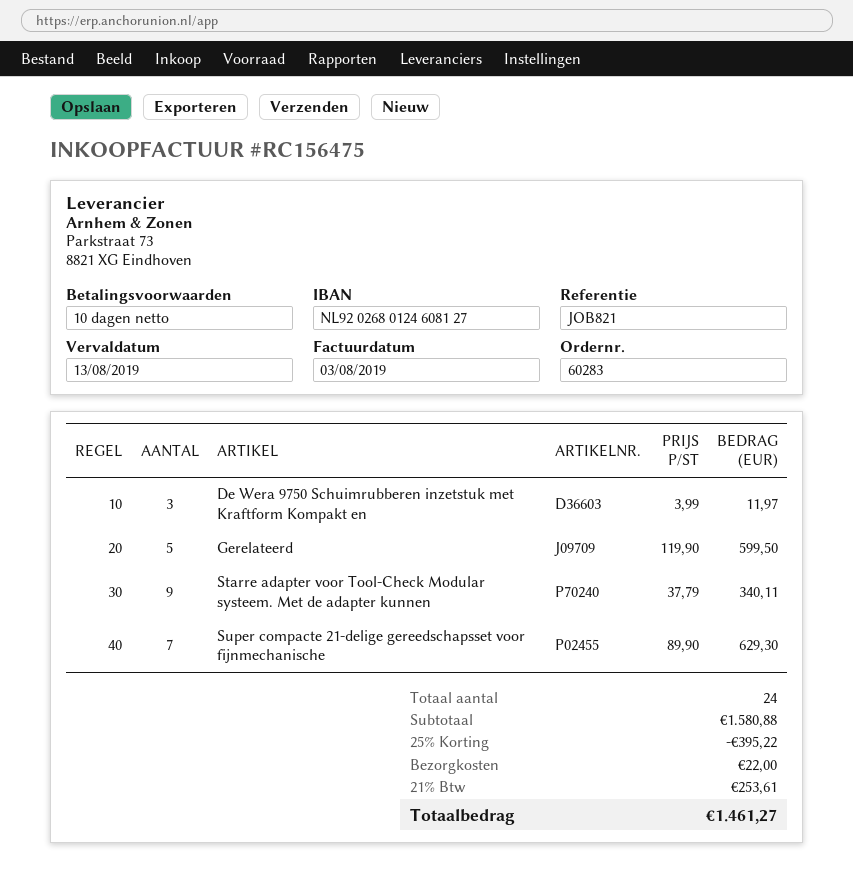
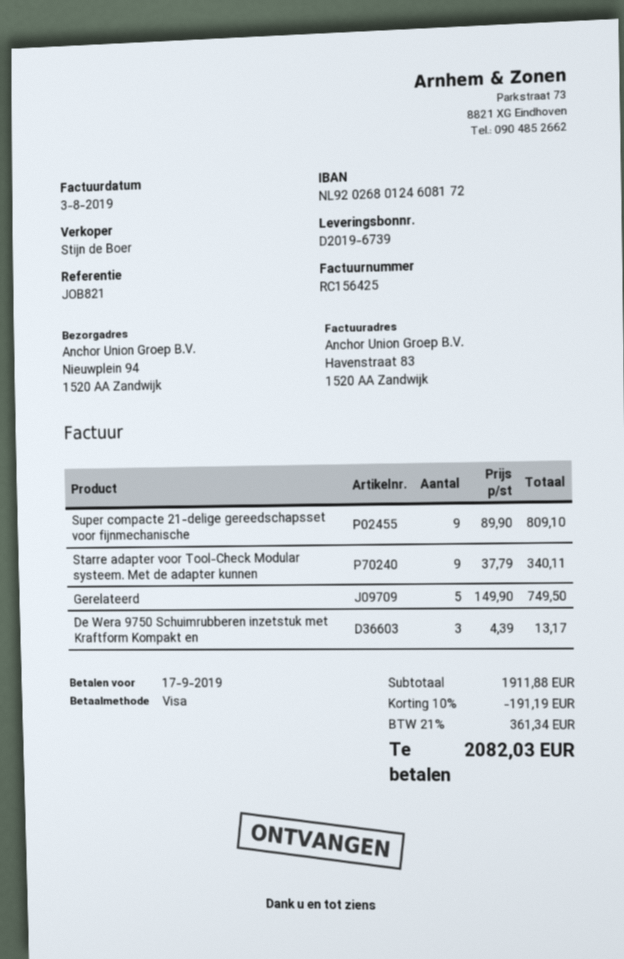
invoice number: RC156475 -> RC156425
due date: 2019-08-13 -> 2019-09-17
bank account: NL9202680124608127 -> NL9202680124608172
De Wera 9750 Schuimrubberen inzetstuk met Kraftform Kompakt en: 3 x 3.99 = 11.97 -> 3 x 4.39 = 13.17
Gerelateerd: 5 x 119.90 = 599.50 -> 5 x 149.90 = 749.50
Super compacte 21-delige gereedschapsset voor fijnmechanische: 7 x 89.90 = 629.30 -> 9 x 89.90 = 809.10
subtotal: 1580.88 -> 1911.88
discount: 25% = 395.22 -> 10% = 191.19
shipping: 22.00 -> none
tax: 21% = 253.61 -> 21% = 361.34
total: 1461.27 -> 2082.03

